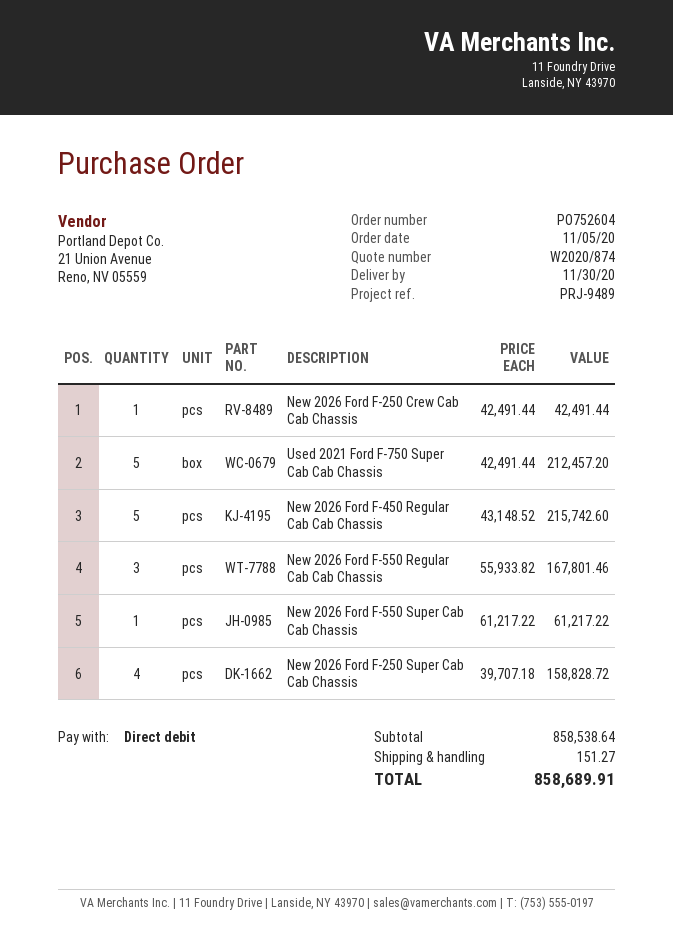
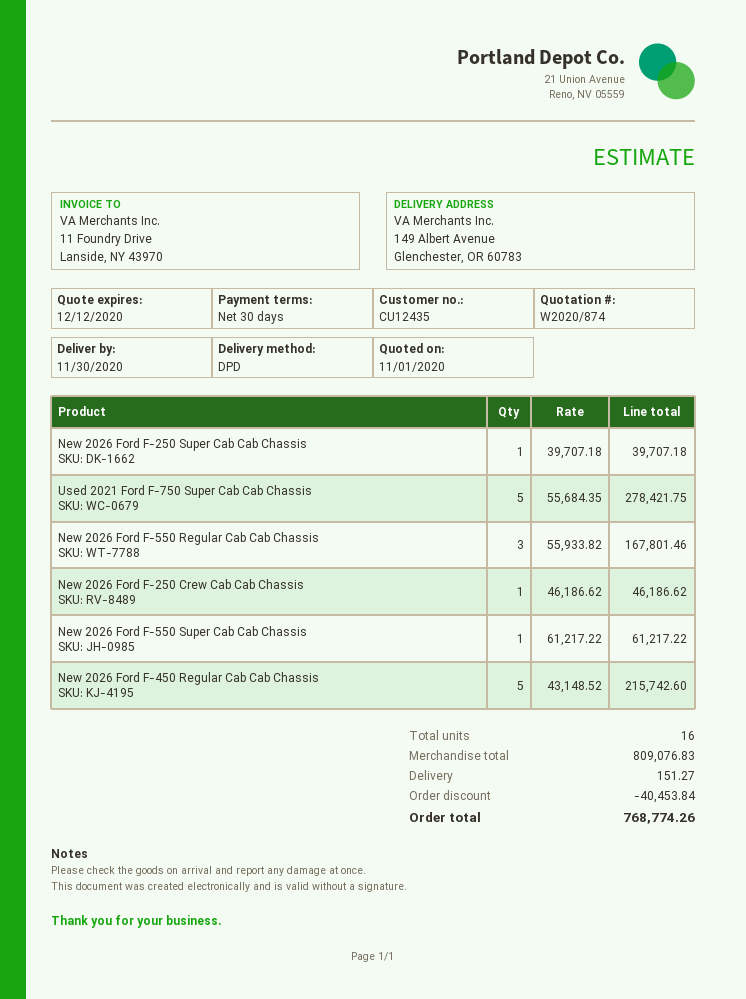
New 2026 Ford F-250 Crew Cab Cab Chassis: 1 x 42491.44 = 42491.44 -> 1 x 46186.62 = 46186.62
Used 2021 Ford F-750 Super Cab Cab Chassis: 5 x 42491.44 = 212457.20 -> 5 x 55684.35 = 278421.75
New 2026 Ford F-250 Super Cab Cab Chassis: 4 x 39707.18 = 158828.72 -> 1 x 39707.18 = 39707.18
subtotal: 858538.64 -> 809076.83
discount: none -> 40453.84
total: 858689.91 -> 768774.26

